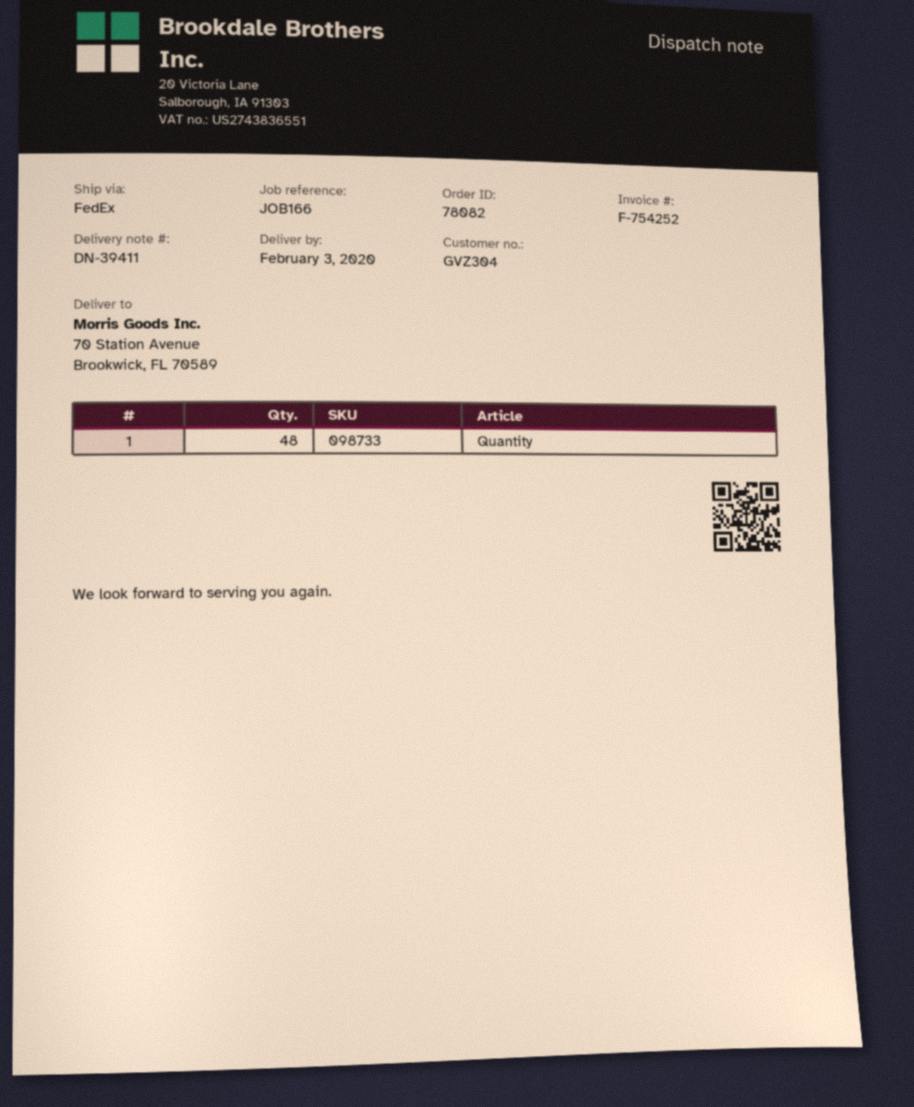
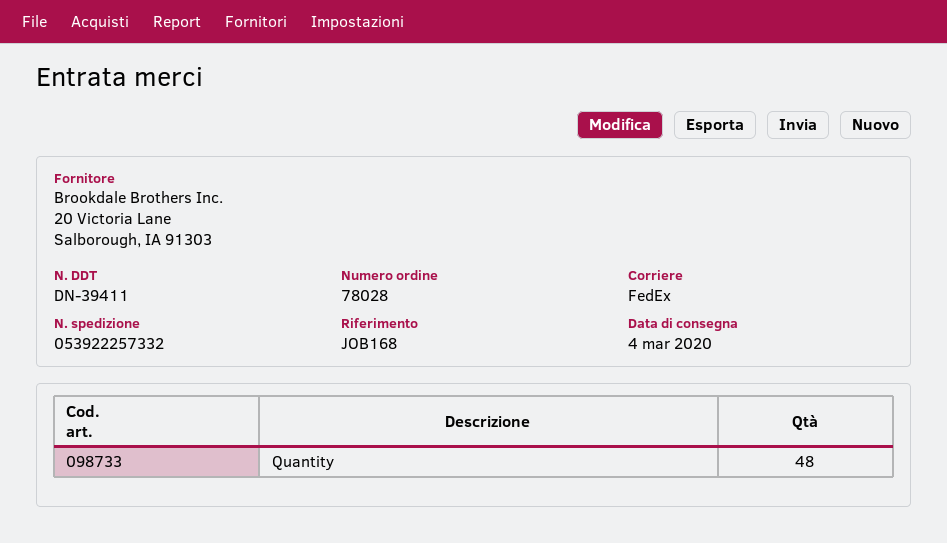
order number: 78082 -> 78028
delivery date: 2020-02-03 -> 2020-03-04
reference: JOB166 -> JOB168

